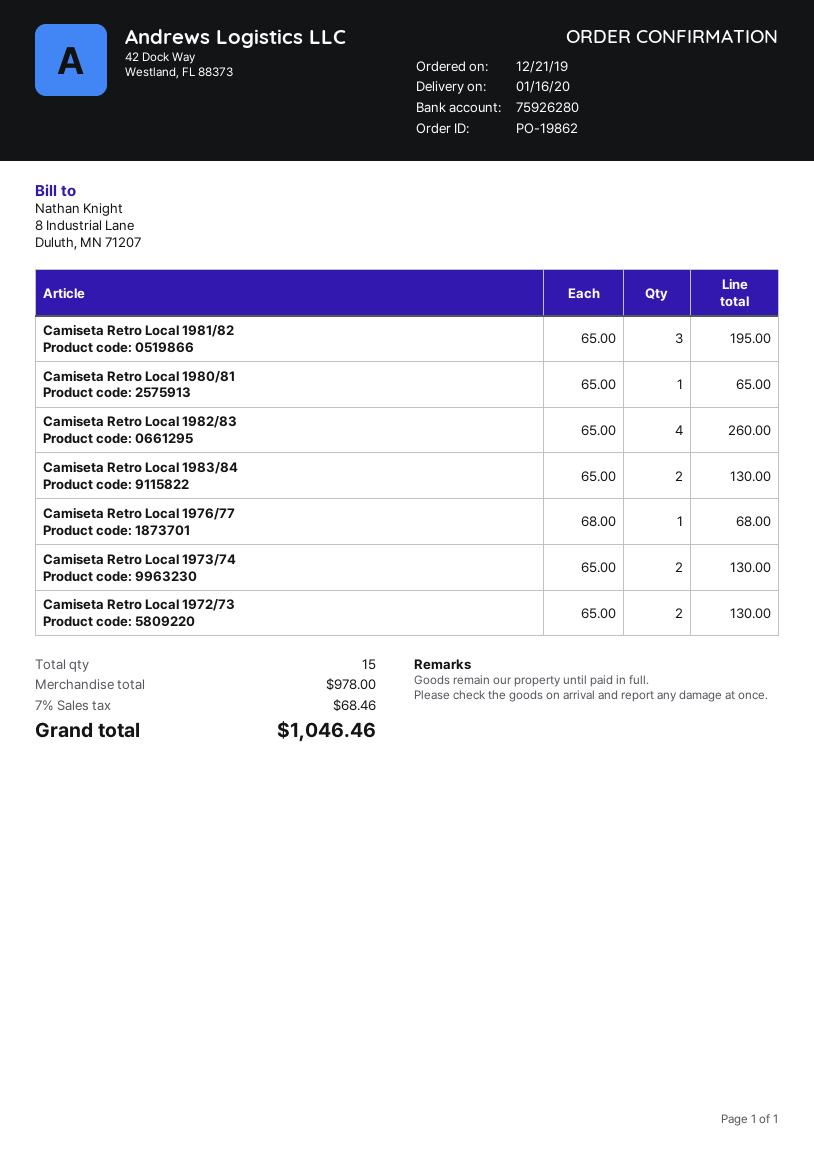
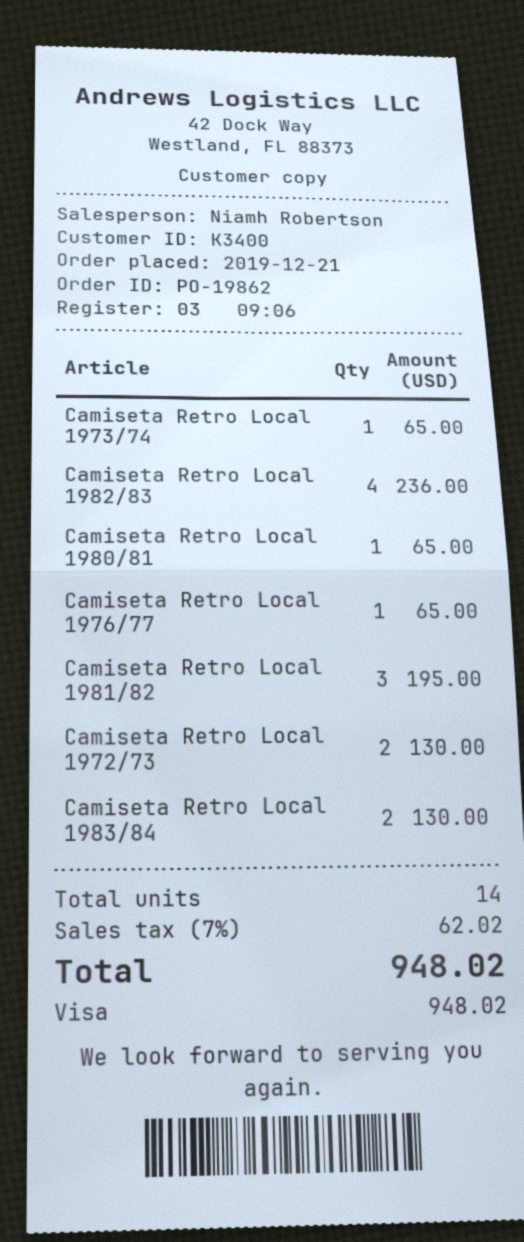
Camiseta Retro Local 1982/83: 4 for 260.00 -> 4 for 236.00
Camiseta Retro Local 1976/77: 1 for 68.00 -> 1 for 65.00
Camiseta Retro Local 1973/74: 2 for 130.00 -> 1 for 65.00
total quantity: 15 -> 14
tax: 7% = 68.46 -> 7% = 62.02
total: 1046.46 -> 948.02

